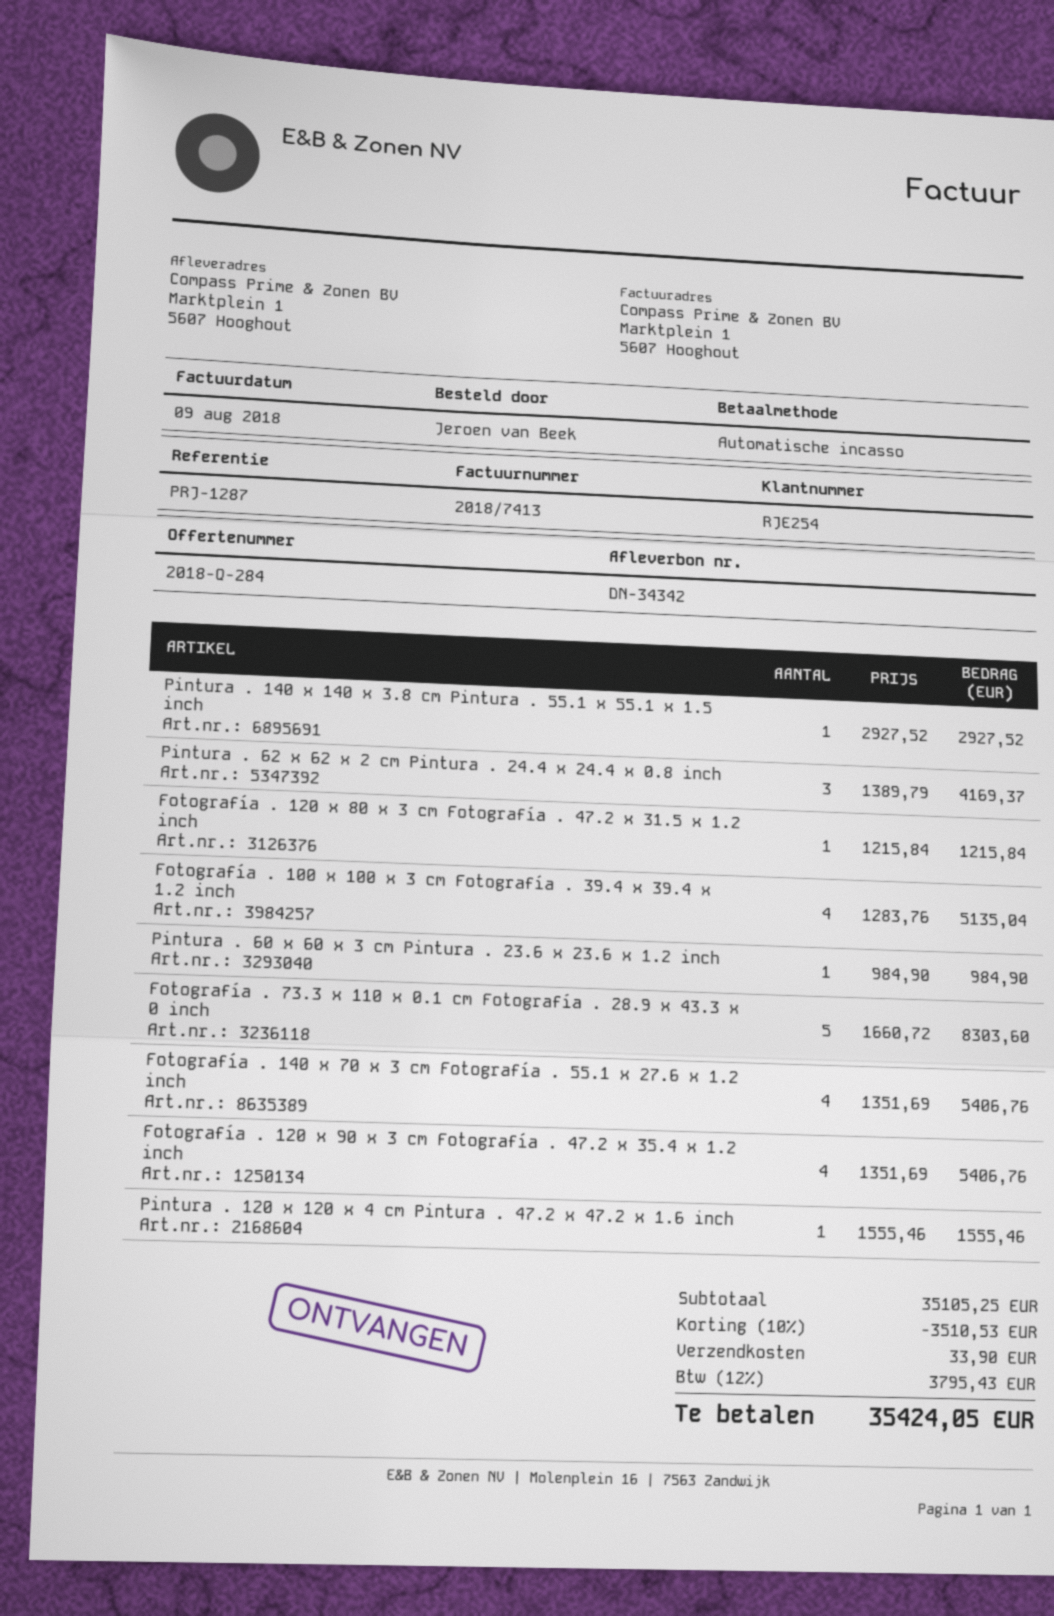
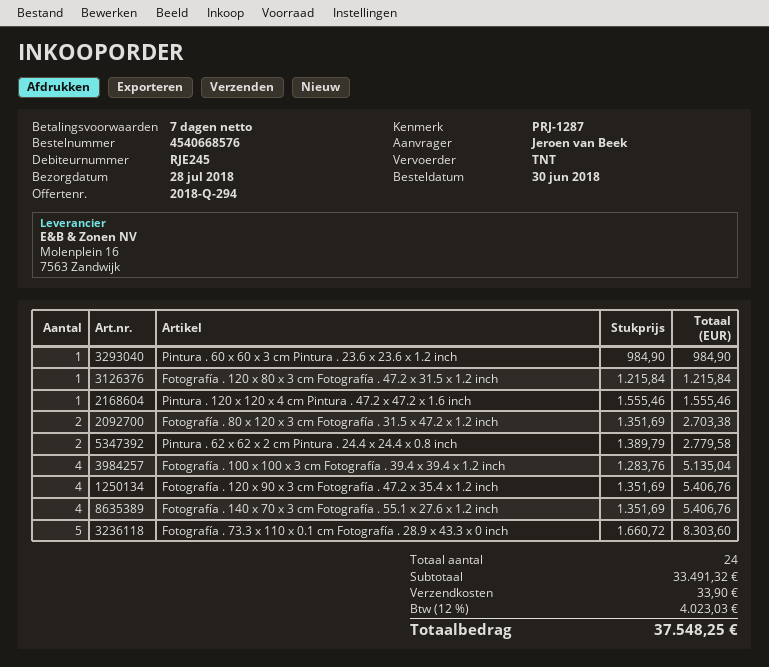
quote number: 2018-Q-284 -> 2018-Q-294
customer number: RJE254 -> RJE245
Pintura . 140 x 140 x 3.8 cm Pintura . 55.1 x 55.1 x 1.5 inch: 1 x 2927.52 = 2927.52 -> none
Pintura . 62 x 62 x 2 cm Pintura . 24.4 x 24.4 x 0.8 inch: 3 x 1389.79 = 4169.37 -> 2 x 1389.79 = 2779.58
Fotografía . 80 x 120 x 3 cm Fotografía . 31.5 x 47.2 x 1.2 inch: none -> 2 x 1351.69 = 2703.38
subtotal: 35105.25 -> 33491.32
discount: 10% = 3510.53 -> none
tax: 12% = 3795.43 -> 12% = 4023.03
total: 35424.05 -> 37548.25

